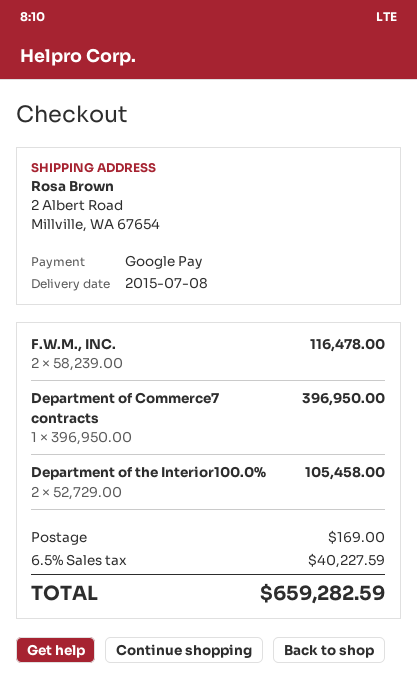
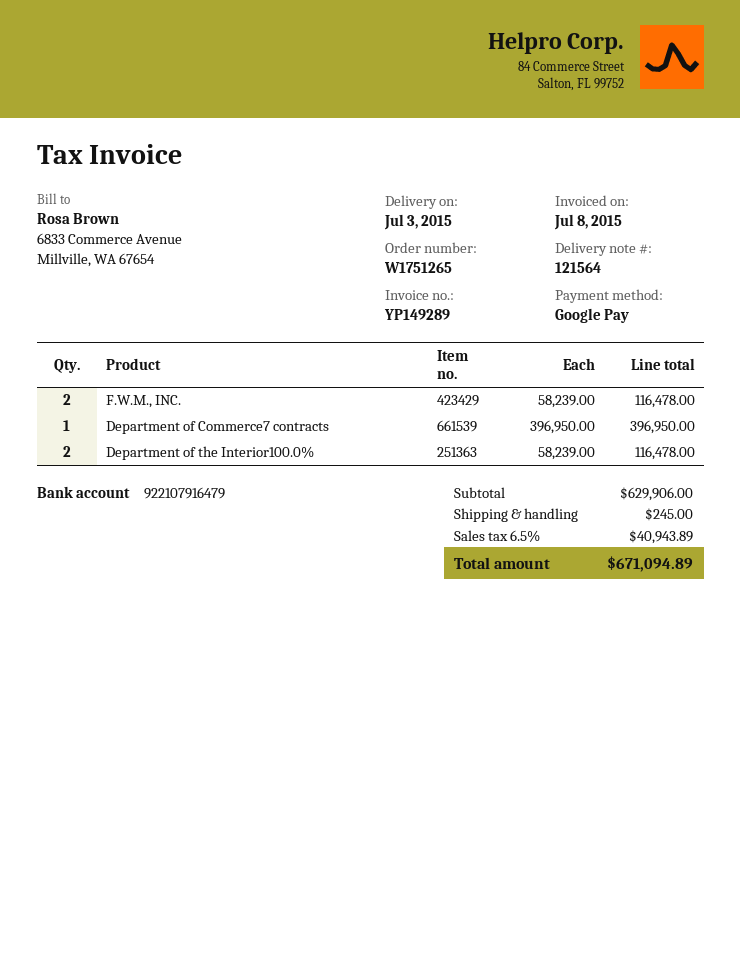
delivery date: 2015-07-08 -> 2015-07-03
Department of the Interior100.0%: 2 x 52729.00 = 105458.00 -> 2 x 58239.00 = 116478.00
shipping: 169.00 -> 245.00
tax: 6.5% = 40227.59 -> 6.5% = 40943.89
total: 659282.59 -> 671094.89

